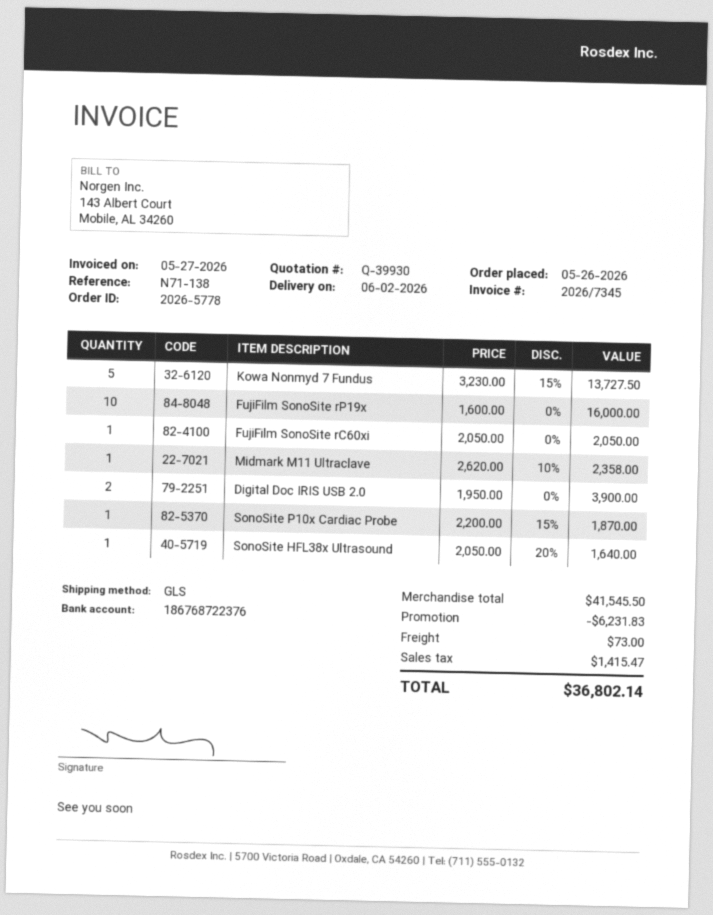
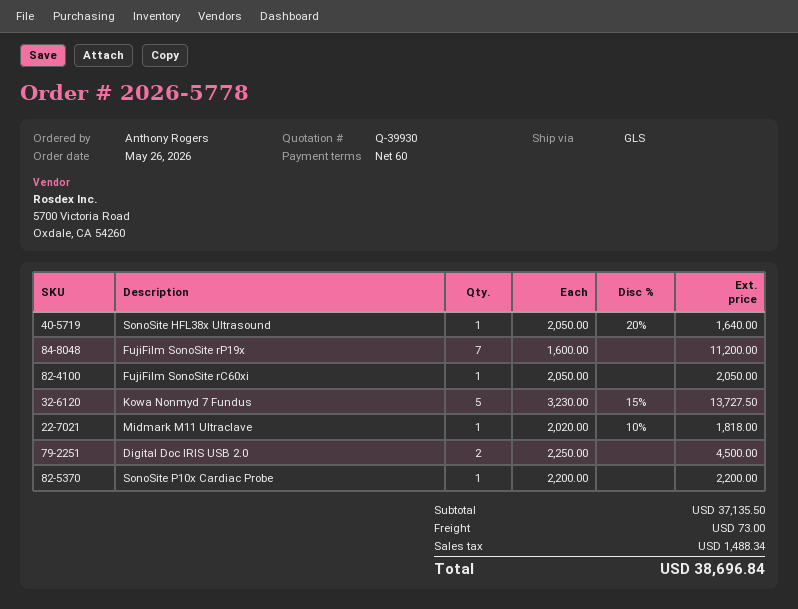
FujiFilm SonoSite rP19x: 10 x 1600.00 = 16000.00 -> 7 x 1600.00 = 11200.00
Midmark M11 Ultraclave: 1 x 2620.00 - 10% = 2358.00 -> 1 x 2020.00 - 10% = 1818.00
Digital Doc IRIS USB 2.0: 2 x 1950.00 = 3900.00 -> 2 x 2250.00 = 4500.00
SonoSite P10x Cardiac Probe: 1 x 2200.00 - 15% = 1870.00 -> 1 x 2200.00 = 2200.00
subtotal: 41545.50 -> 37135.50
discount: 6231.83 -> none
tax: 1415.47 -> 1488.34
total: 36802.14 -> 38696.84

